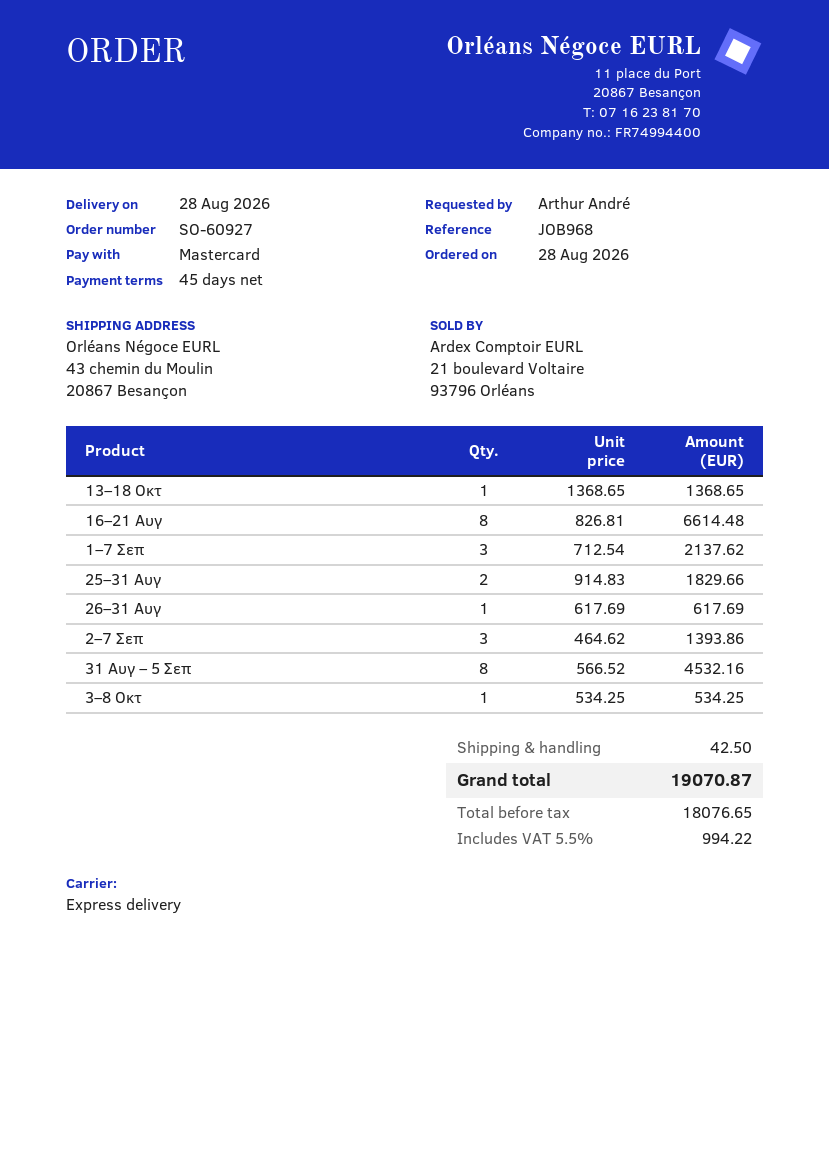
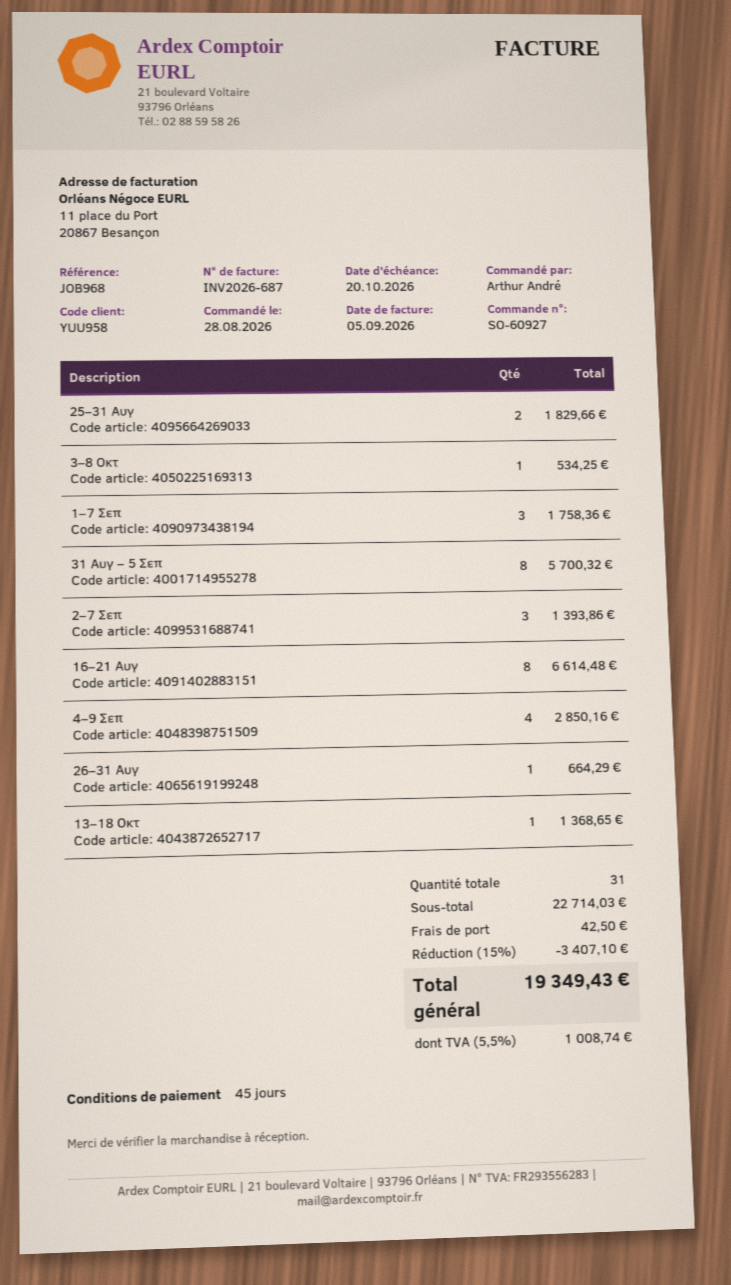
1–7 Σεπ: 3 for 2137.62 -> 3 for 1758.36
26–31 Αυγ: 1 for 617.69 -> 1 for 664.29
31 Αυγ – 5 Σεπ: 8 for 4532.16 -> 8 for 5700.32
4–9 Σεπ: none -> 4 for 2850.16
discount: none -> 15% = 3407.10
tax: 5.5% = 994.22 -> 5.5% = 1008.74
total: 19070.87 -> 19349.43

